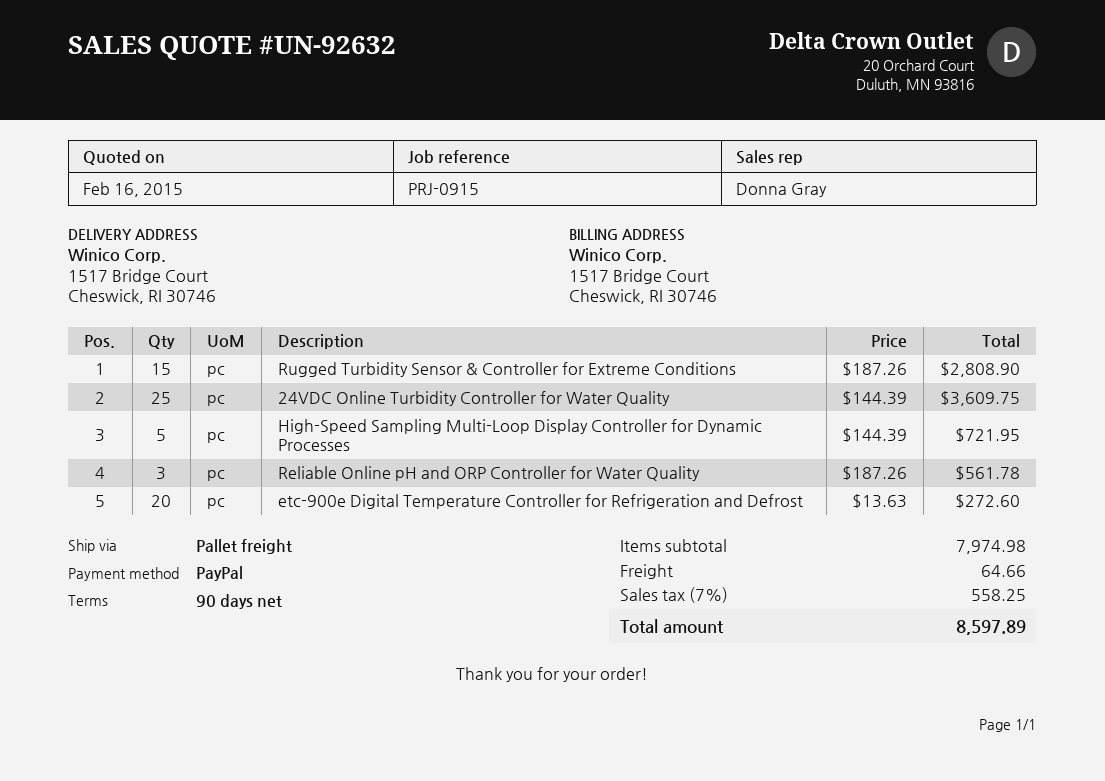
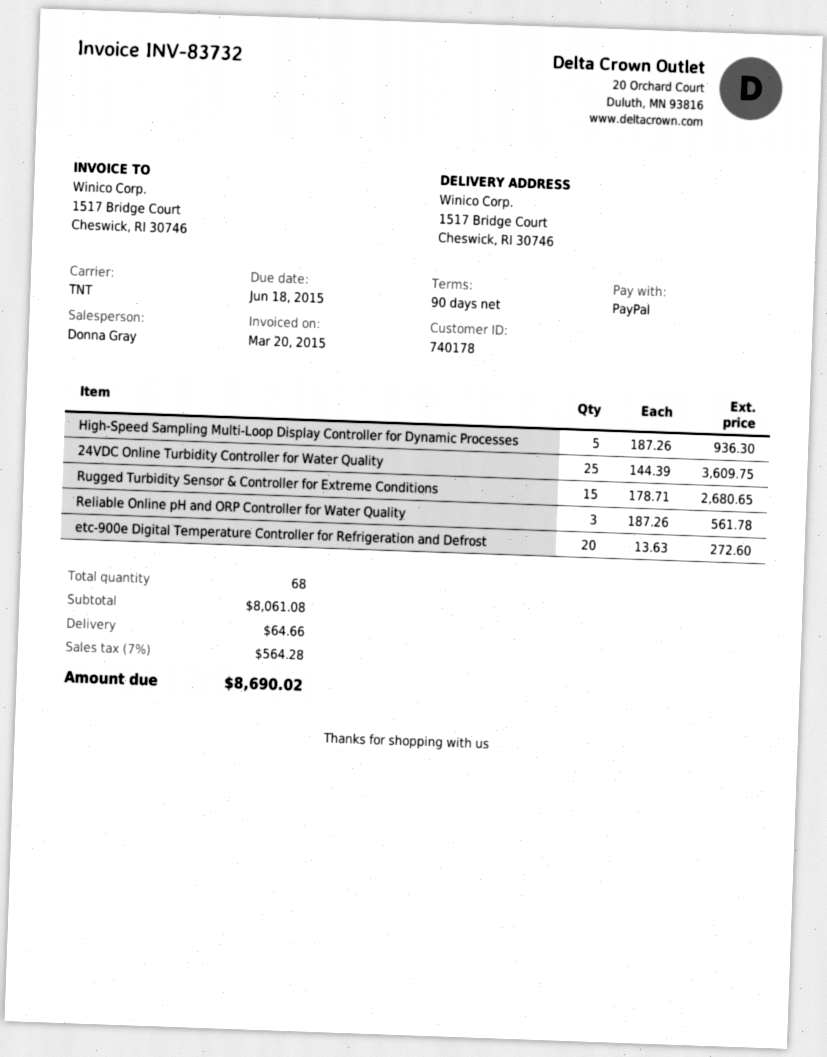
shipping method: pallet freight -> TNT
Rugged Turbidity Sensor & Controller for Extreme Conditions: 15 x 187.26 = 2808.90 -> 15 x 178.71 = 2680.65
High-Speed Sampling Multi-Loop Display Controller for Dynamic Processes: 5 x 144.39 = 721.95 -> 5 x 187.26 = 936.30
subtotal: 7974.98 -> 8061.08
tax: 7% = 558.25 -> 7% = 564.28
total: 8597.89 -> 8690.02

